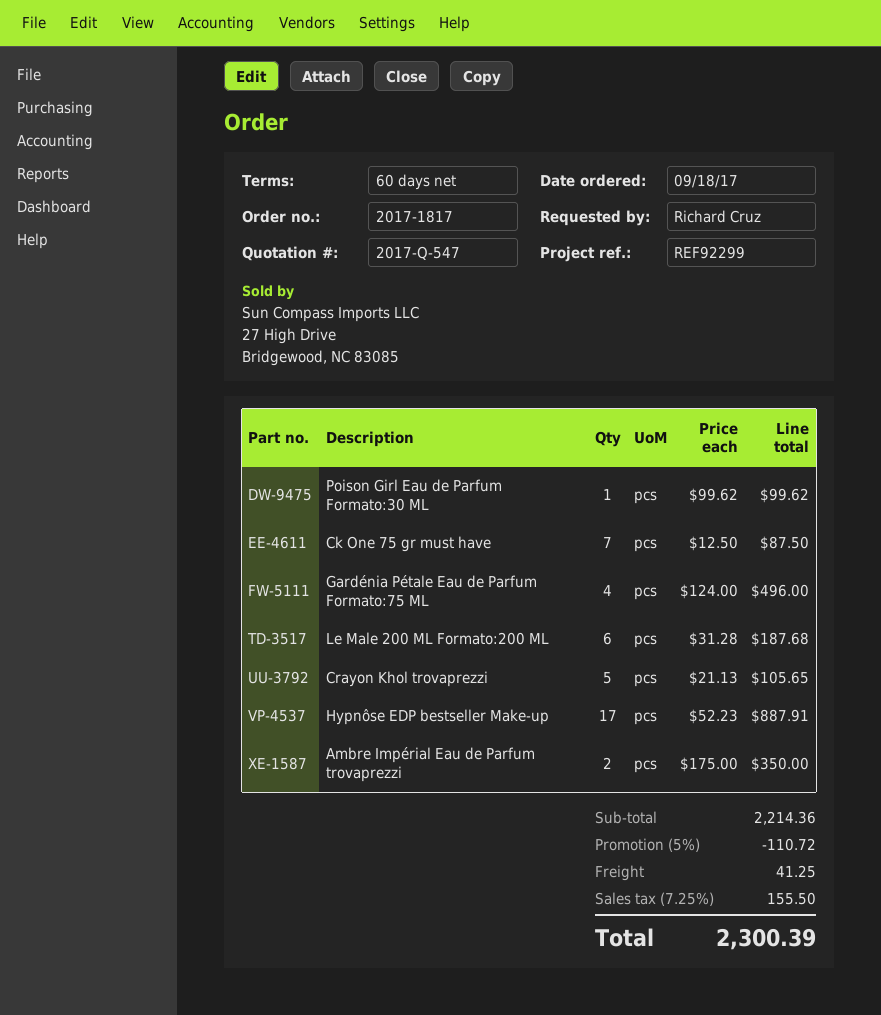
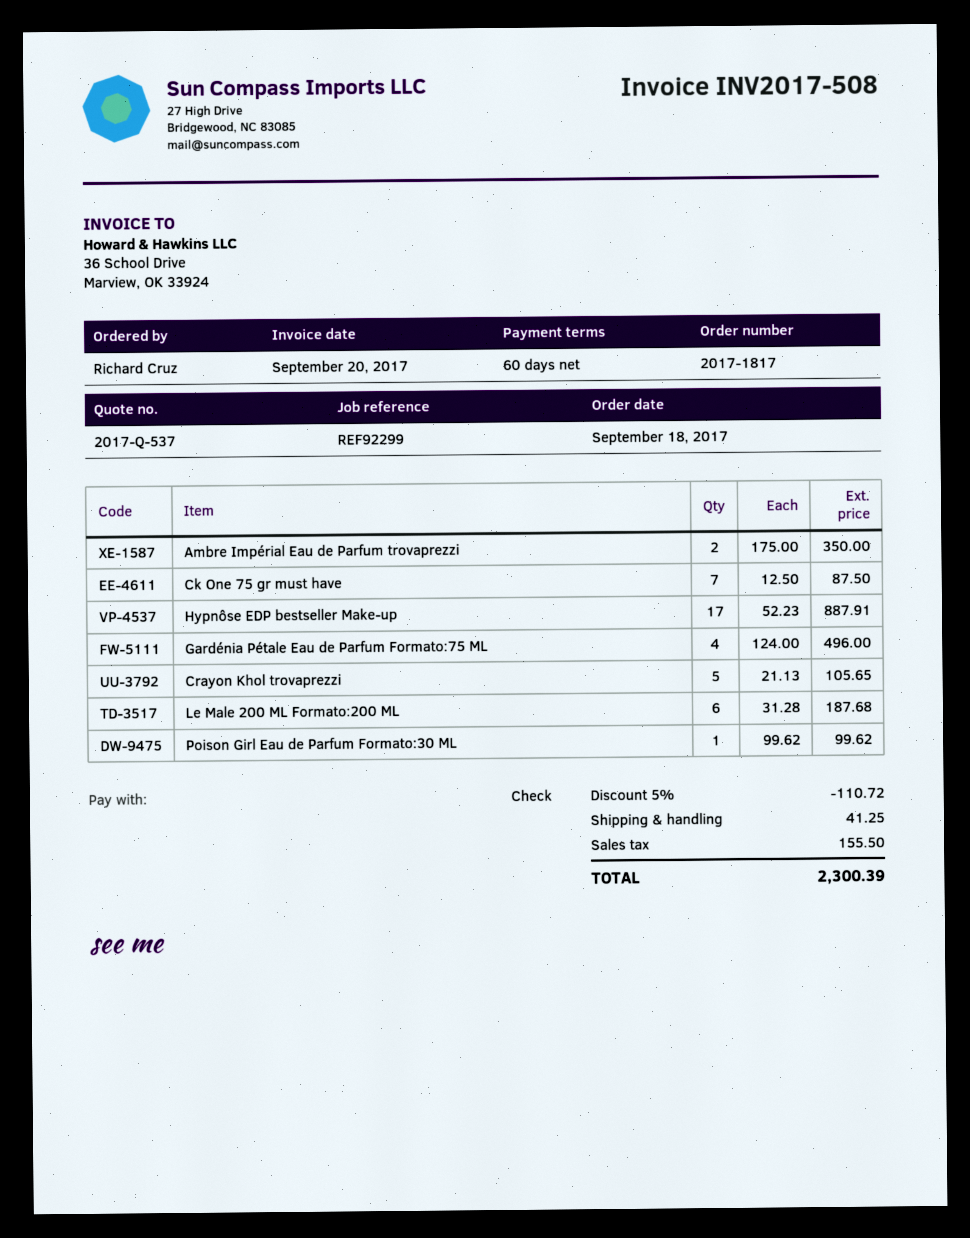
quote number: 2017-Q-547 -> 2017-Q-537

